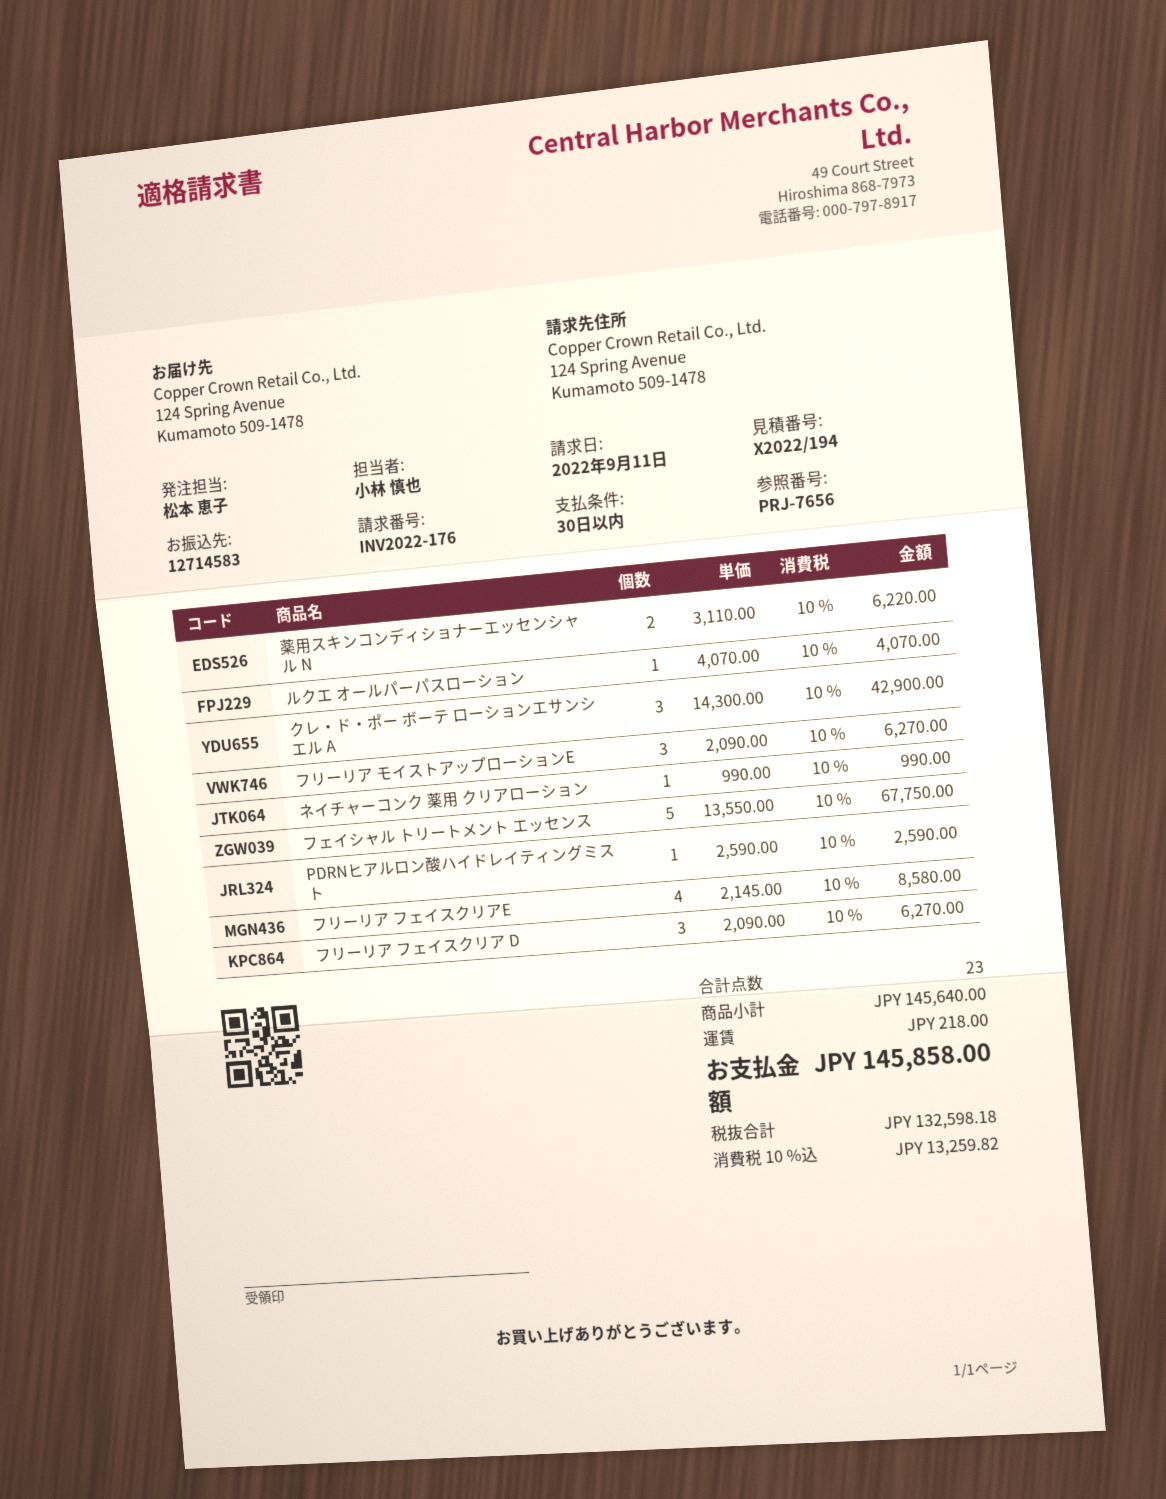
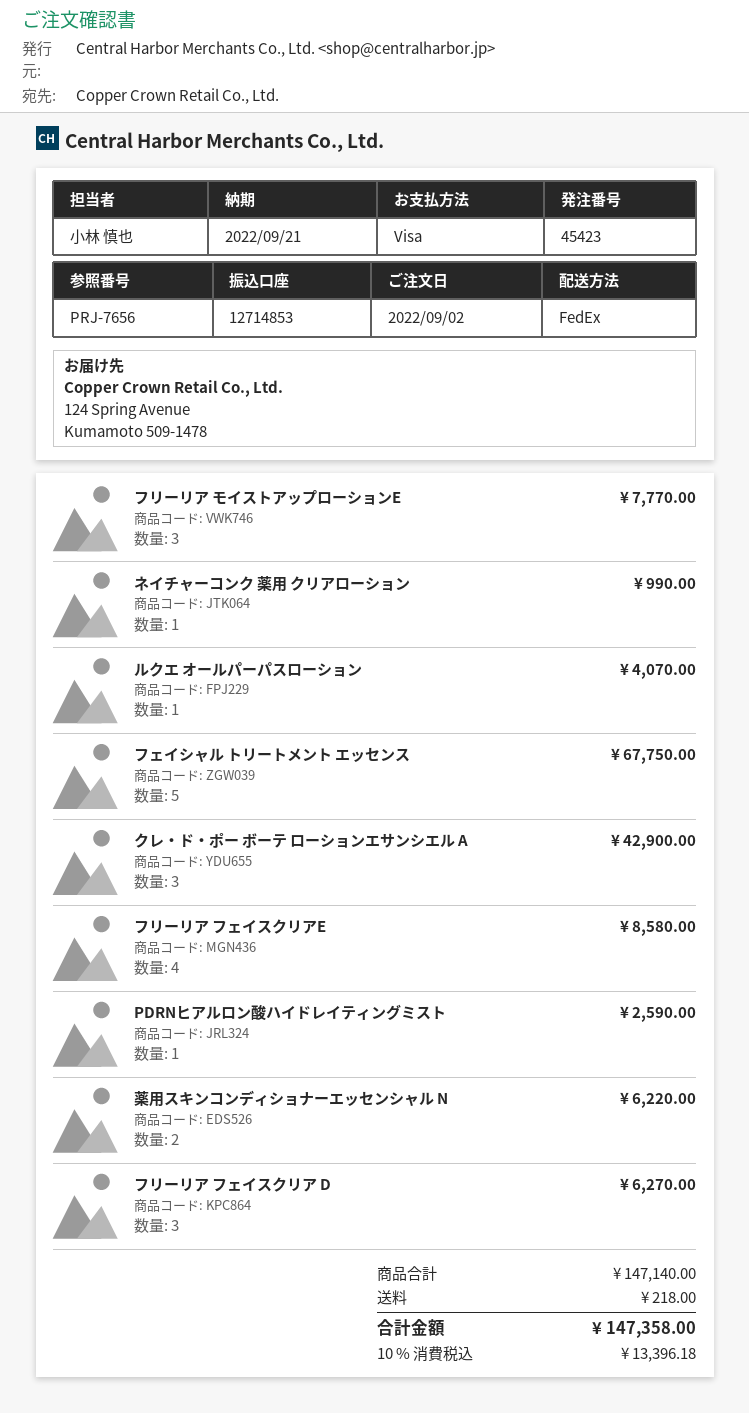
bank account: 12714583 -> 12714853
フリーリア モイストアップローションE: 3 for 6270.00 -> 3 for 7770.00
subtotal: 145640.00 -> 147140.00
tax: 10% = 13259.82 -> 10% = 13396.18
total: 145858.00 -> 147358.00

